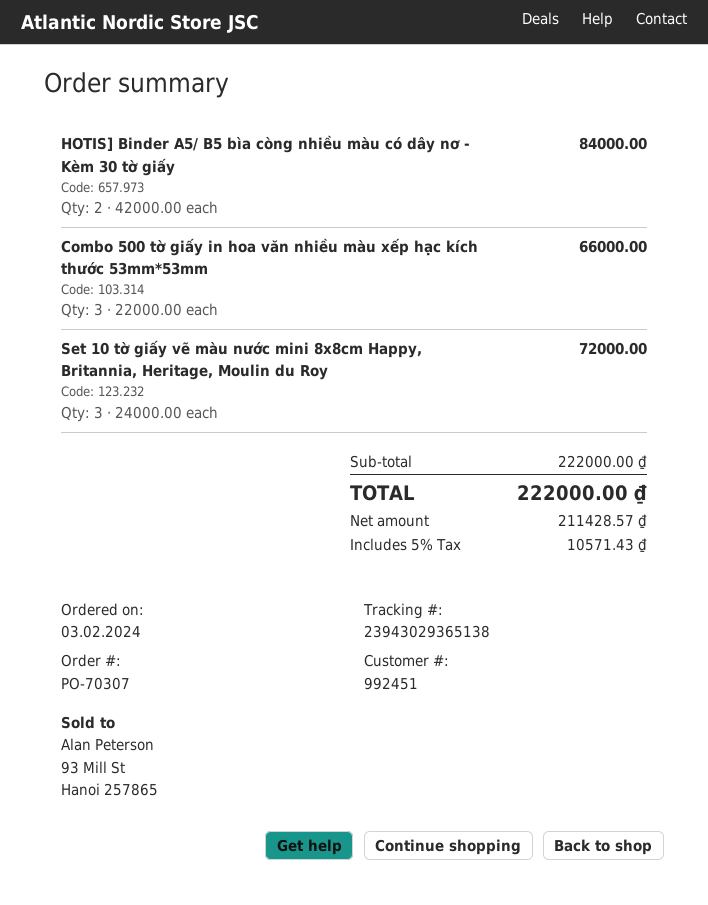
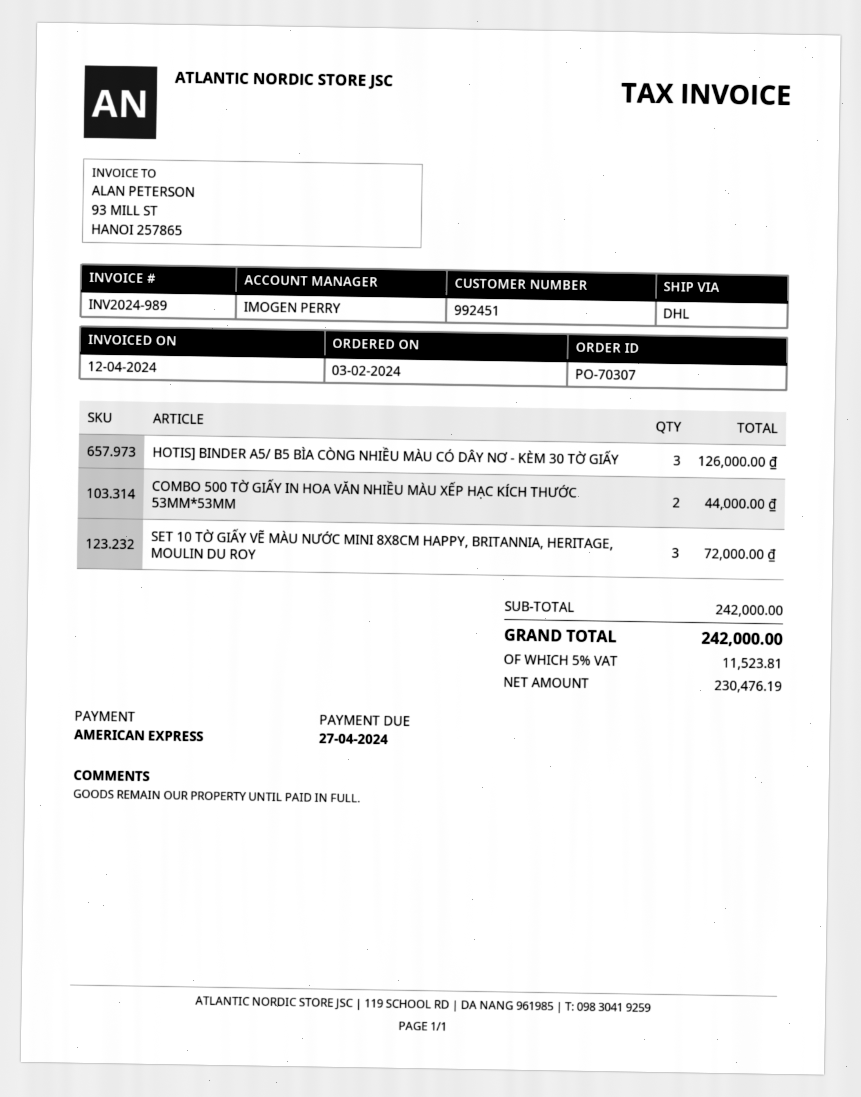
HOTIS] Binder A5/ B5 bìa còng nhiều màu có dây nơ - Kèm 30 tờ giấy: 2 for 84000.00 -> 3 for 126000.00
Combo 500 tờ giấy in hoa văn nhiều màu xếp hạc kích thước 53mm*53mm: 3 for 66000.00 -> 2 for 44000.00
subtotal: 222000.00 -> 242000.00
net: 211428.57 -> 230476.19
tax: 5% = 10571.43 -> 5% = 11523.81
total: 222000.00 -> 242000.00

